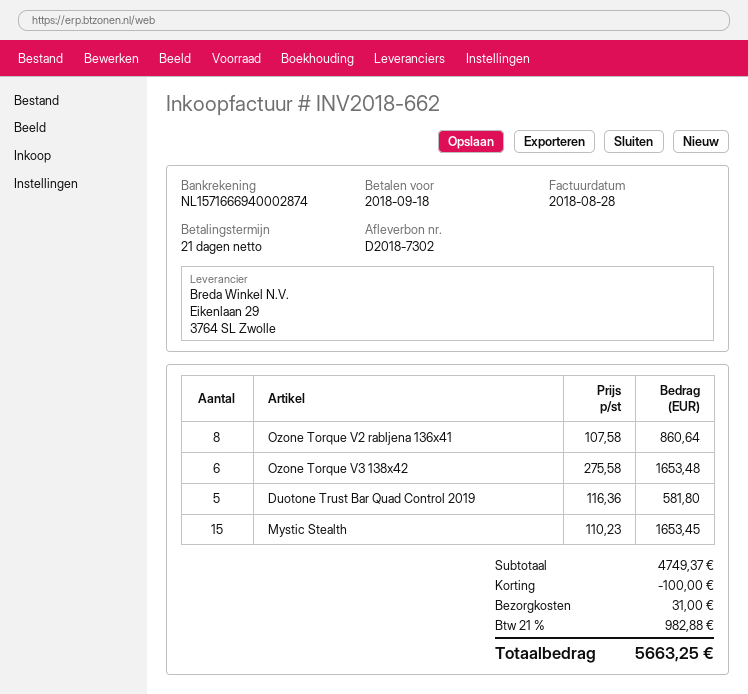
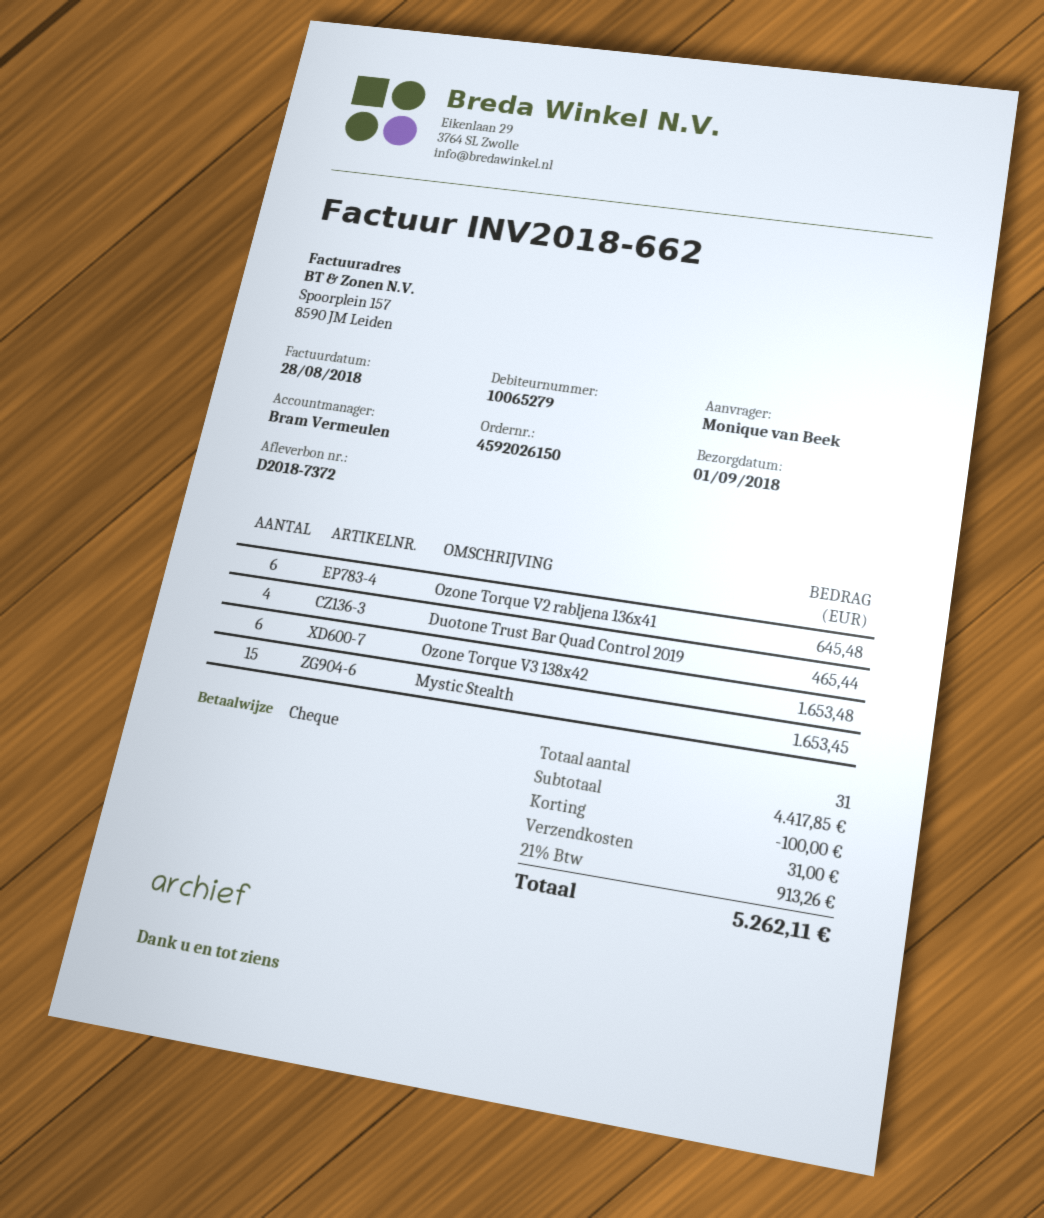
delivery note number: D2018-7302 -> D2018-7372
Ozone Torque V2 rabljena 136x41: 8 for 860.64 -> 6 for 645.48
Duotone Trust Bar Quad Control 2019: 5 for 581.80 -> 4 for 465.44
subtotal: 4749.37 -> 4417.85
tax: 21% = 982.88 -> 21% = 913.26
total: 5663.25 -> 5262.11

